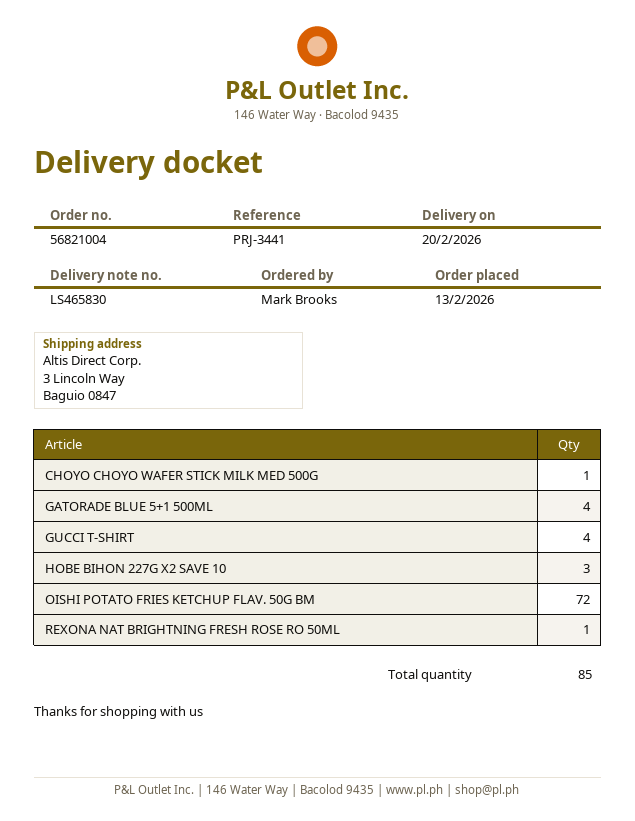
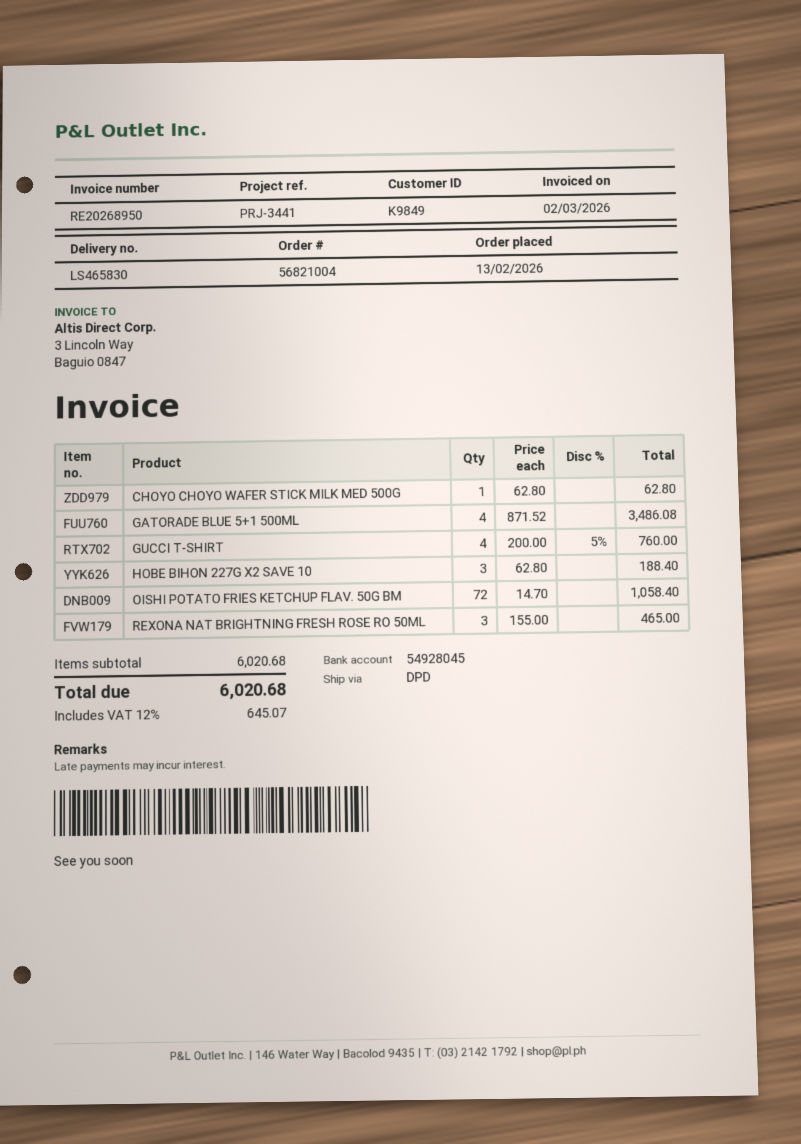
REXONA NAT BRIGHTNING FRESH ROSE RO 50ML: 1 -> 3

